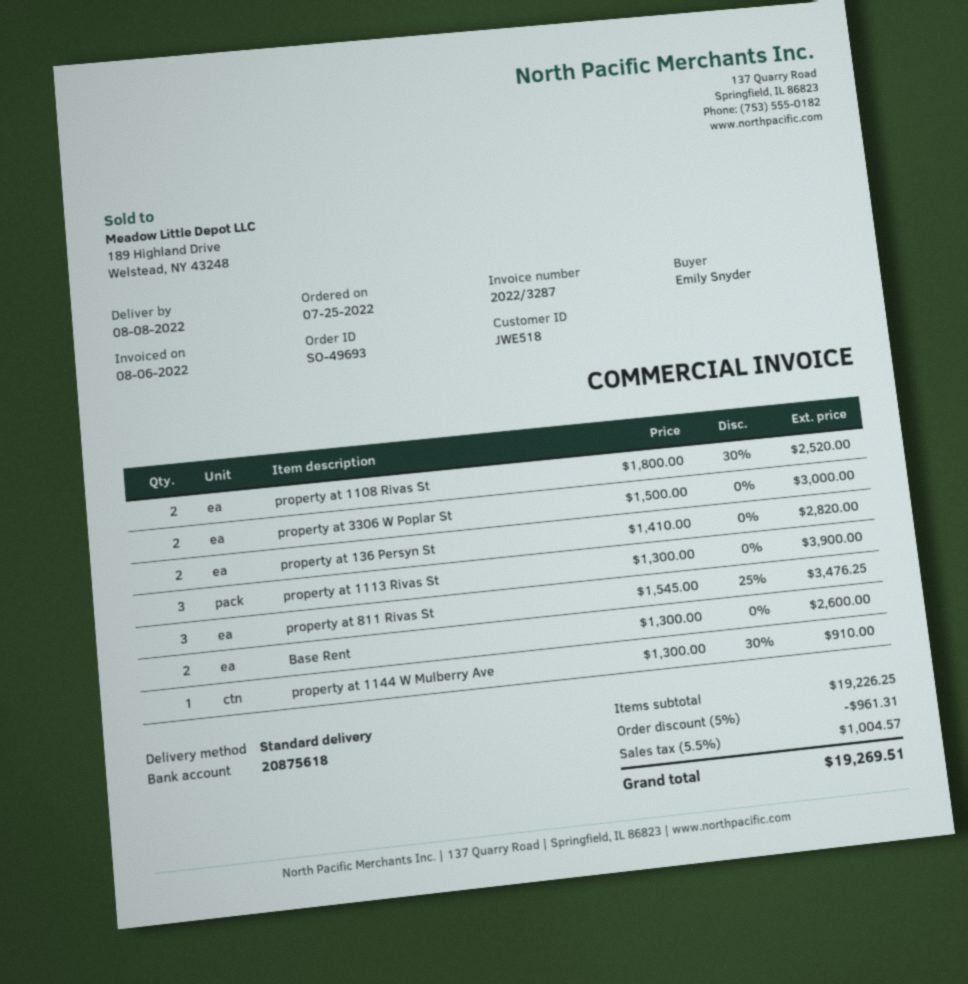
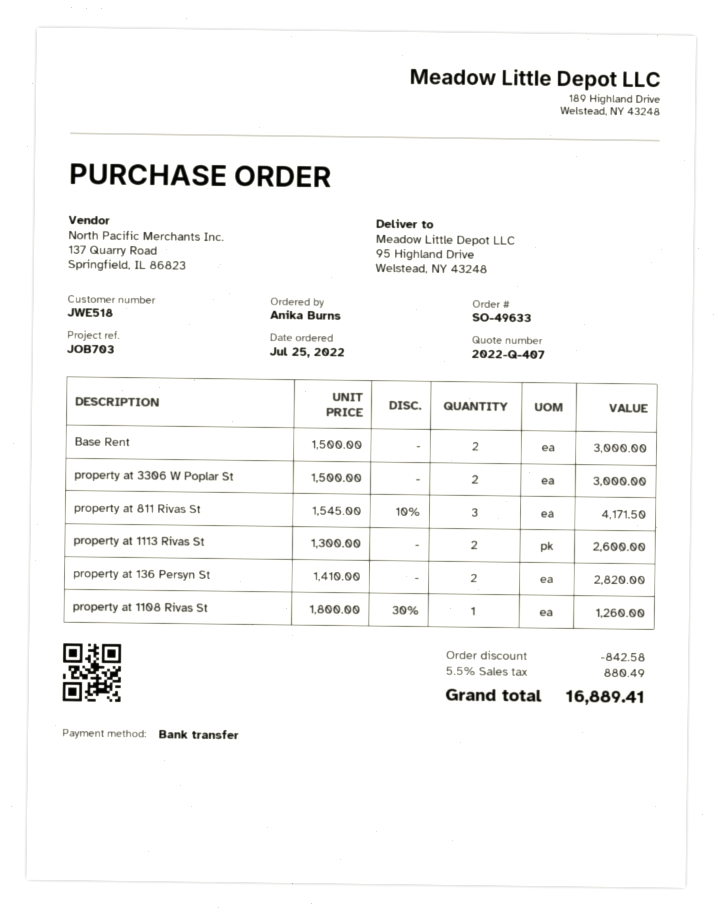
order number: SO-49693 -> SO-49633
ordered by: Emily Snyder -> Anika Burns
property at 1108 Rivas St: 2 x 1800.00 - 30% = 2520.00 -> 1 x 1800.00 - 30% = 1260.00
property at 1113 Rivas St: 3 x 1300.00 = 3900.00 -> 2 x 1300.00 = 2600.00
property at 811 Rivas St: 3 x 1545.00 - 25% = 3476.25 -> 3 x 1545.00 - 10% = 4171.50
Base Rent: 2 x 1300.00 = 2600.00 -> 2 x 1500.00 = 3000.00
property at 1144 W Mulberry Ave: 1 x 1300.00 - 30% = 910.00 -> none
discount: 961.31 -> 842.58
tax: 5.5% = 1004.57 -> 5.5% = 880.49
total: 19269.51 -> 16889.41

